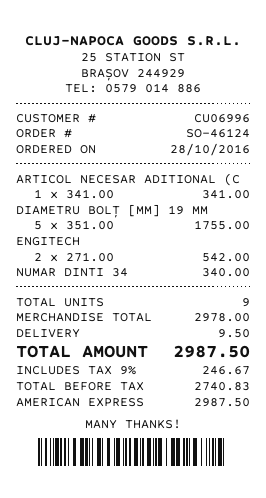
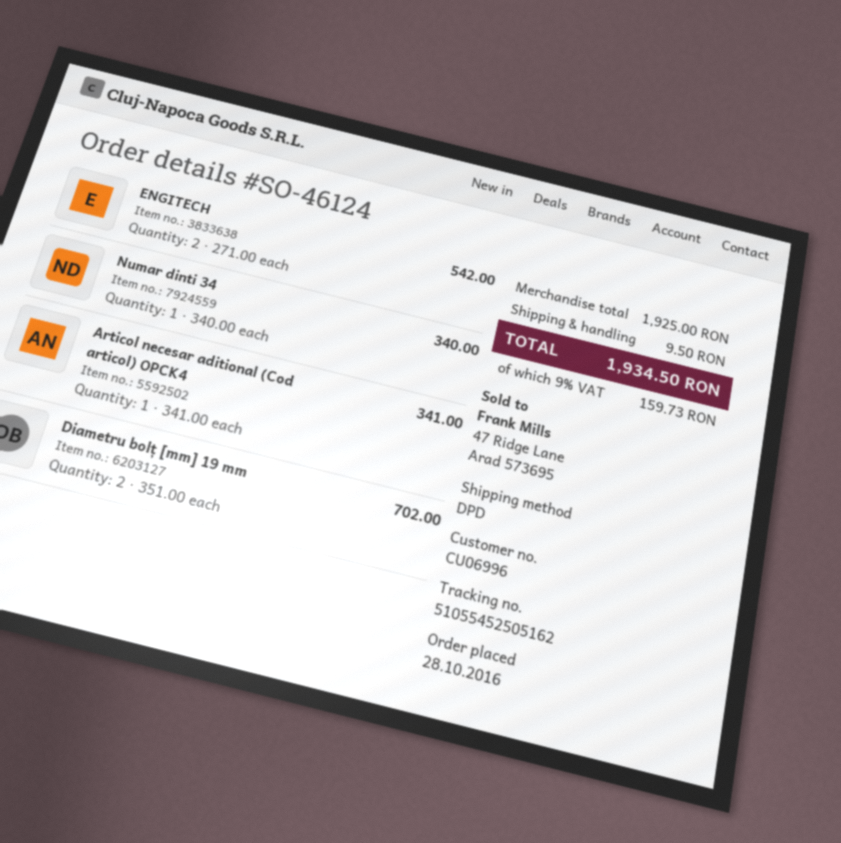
DIAMETRU BOLȚ [MM] 19 MM: 5 x 351.00 = 1755.00 -> 2 x 351.00 = 702.00
subtotal: 2978.00 -> 1925.00
tax: 9% = 246.67 -> 9% = 159.73
total: 2987.50 -> 1934.50

